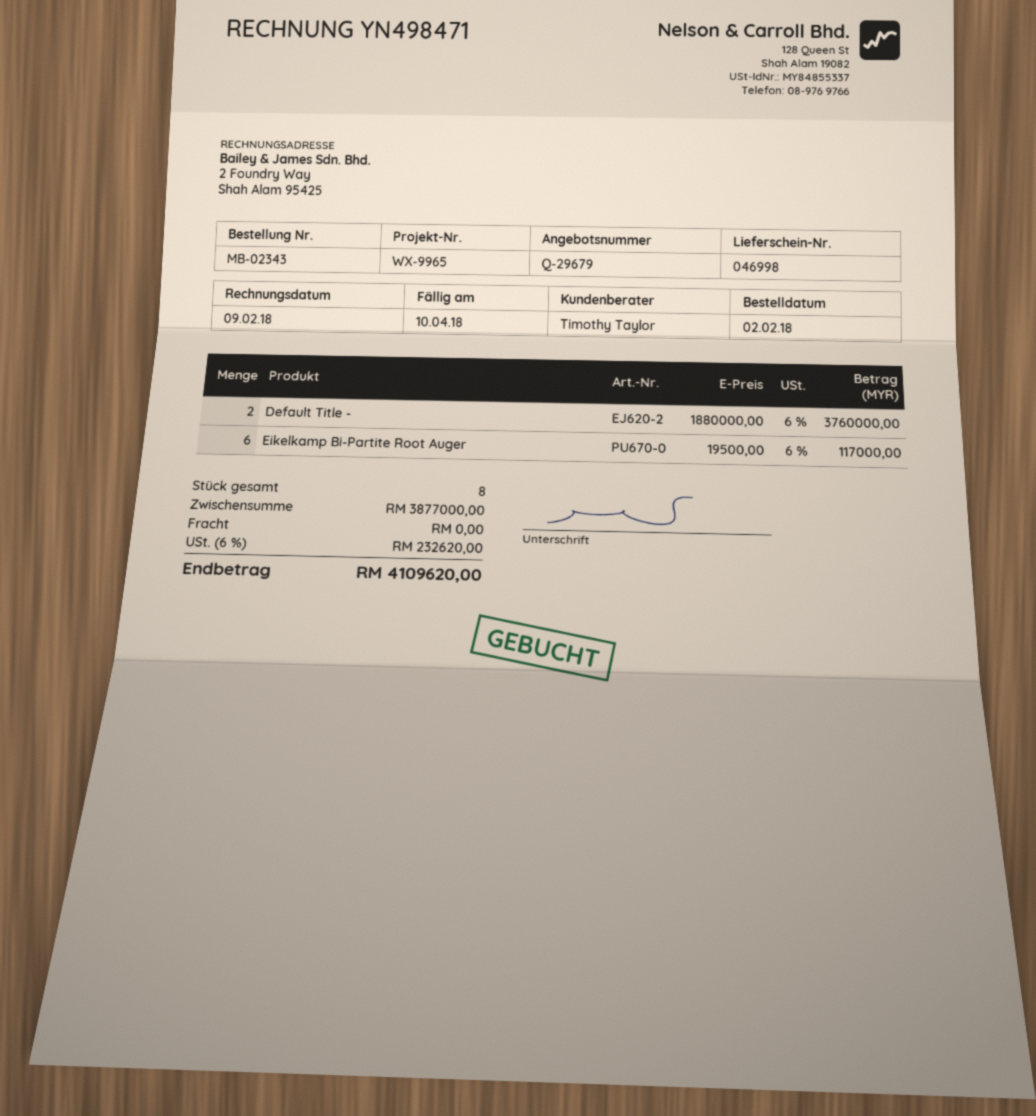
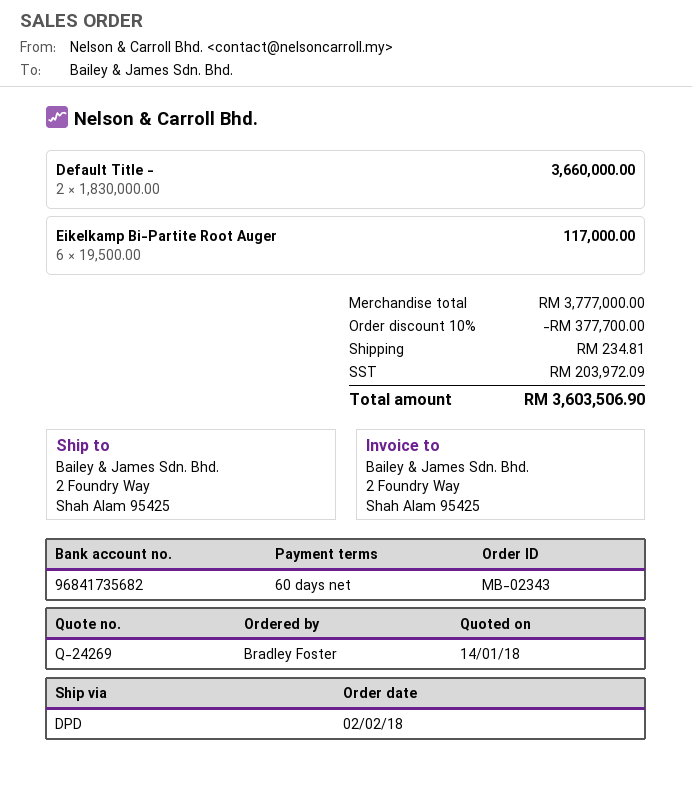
quote number: Q-29679 -> Q-24269
Default Title -: 2 x 1880000.00 = 3760000.00 -> 2 x 1830000.00 = 3660000.00
subtotal: 3877000.00 -> 3777000.00
discount: none -> 10% = 377700.00
shipping: 0.00 -> 234.81
tax: 232620.00 -> 203972.09
total: 4109620.00 -> 3603506.90

